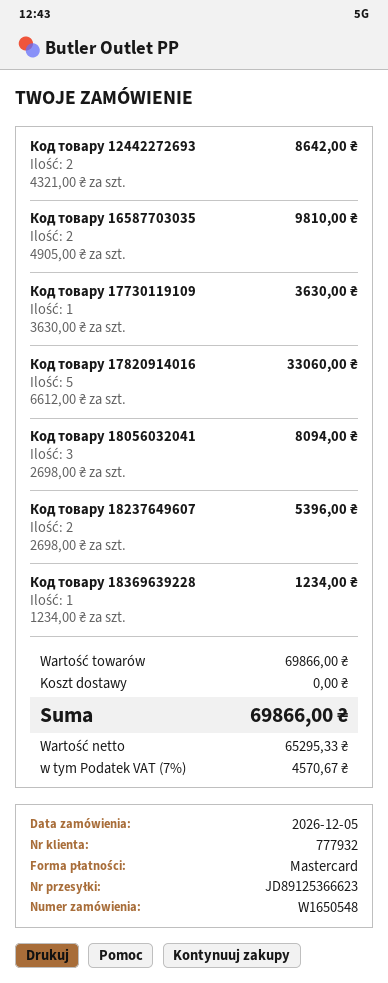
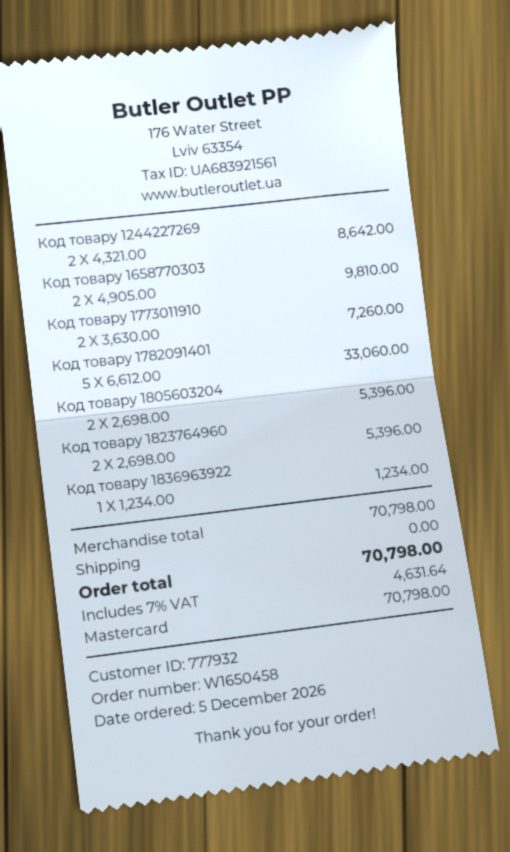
order number: W1650548 -> W1650458
Код товару 17730119109: 1 x 3630.00 = 3630.00 -> 2 x 3630.00 = 7260.00
Код товару 18056032041: 3 x 2698.00 = 8094.00 -> 2 x 2698.00 = 5396.00
subtotal: 69866.00 -> 70798.00
tax: 7% = 4570.67 -> 7% = 4631.64
total: 69866.00 -> 70798.00

